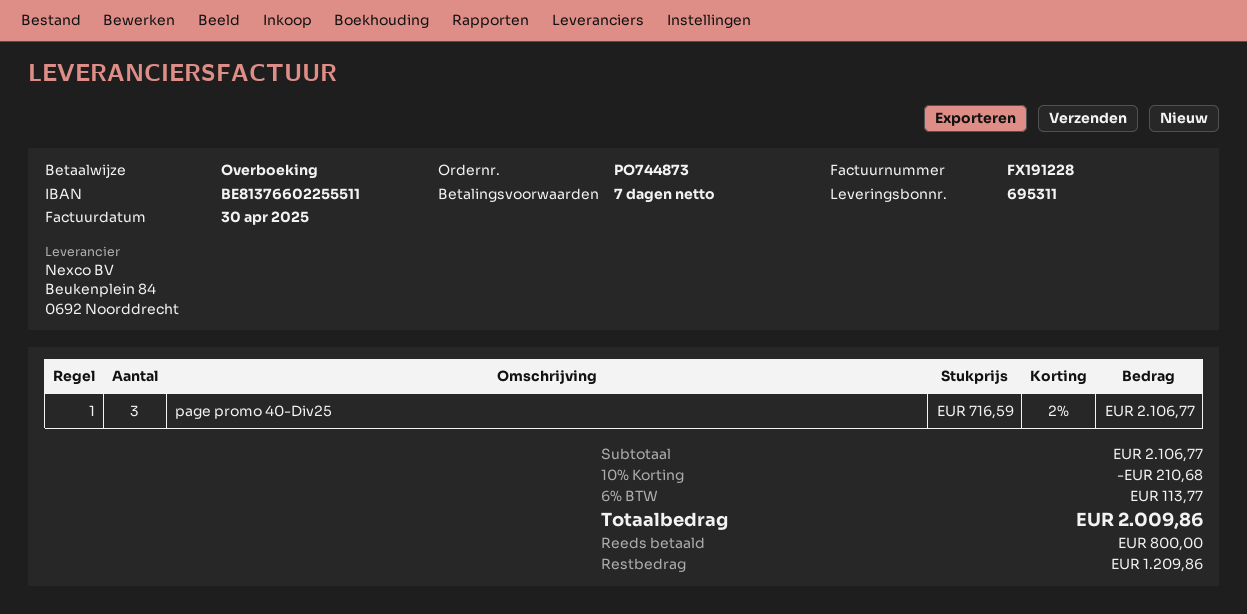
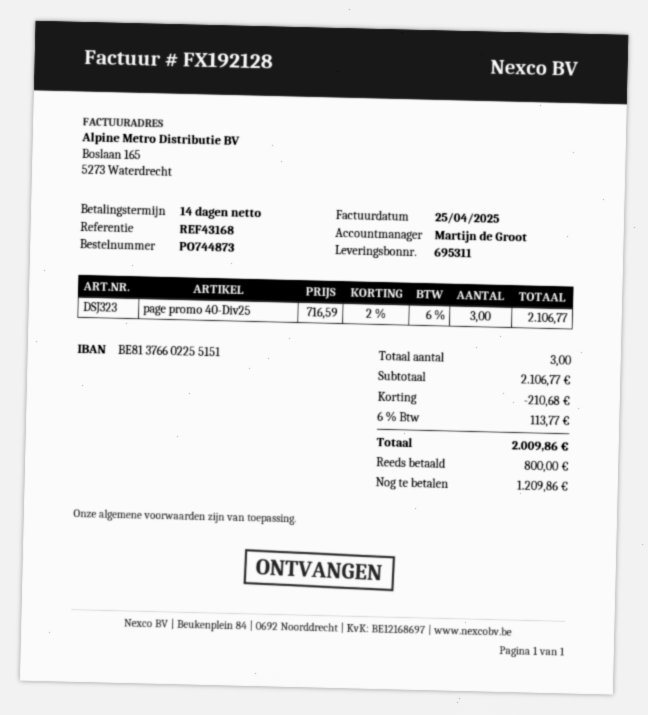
invoice number: FX191228 -> FX192128
invoice date: 2025-04-30 -> 2025-04-25
payment terms: 7 days -> 14 days
bank account: BE81376602255511 -> BE81376602255151

